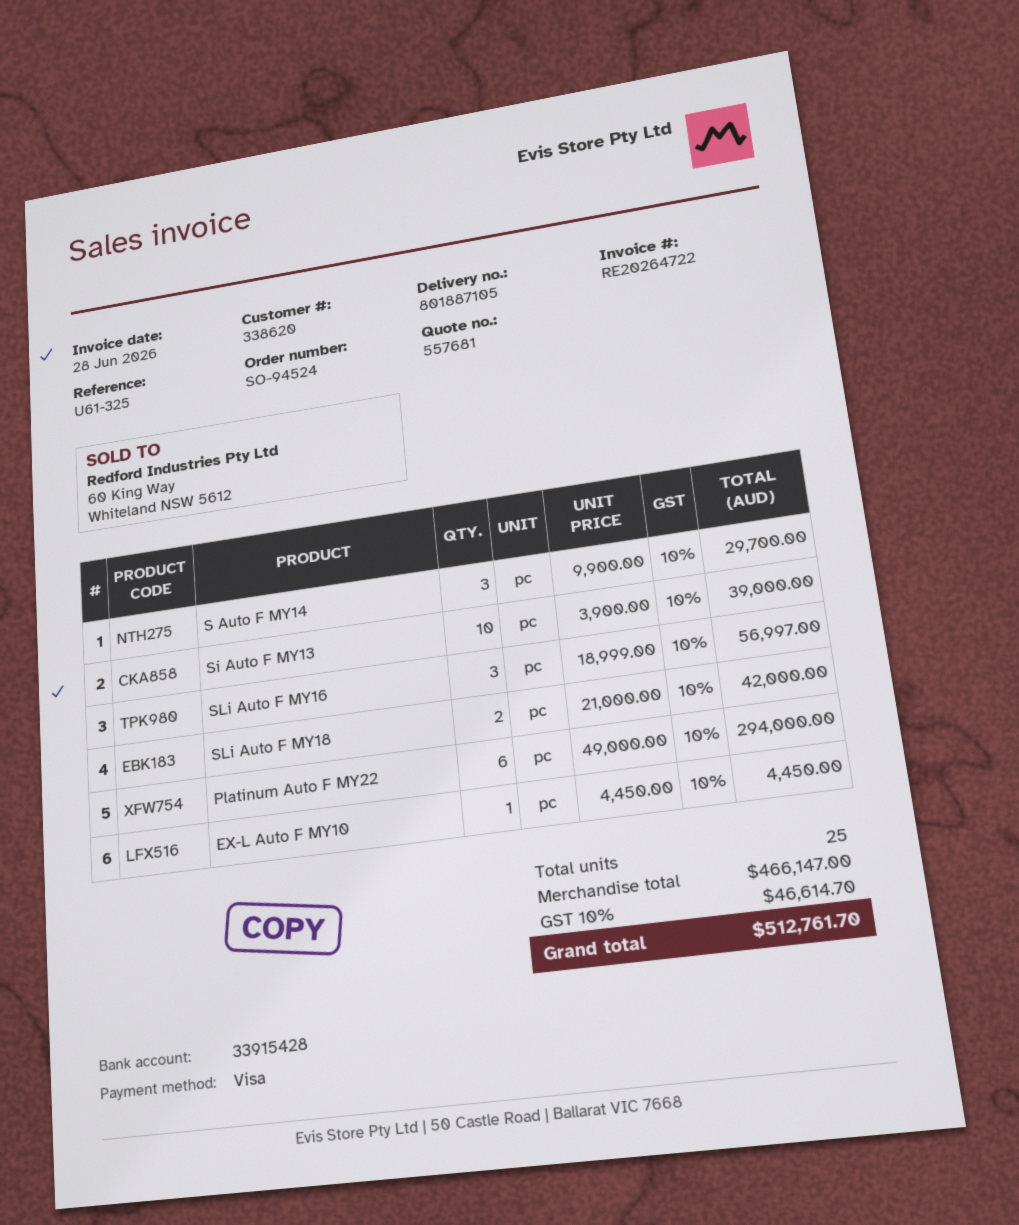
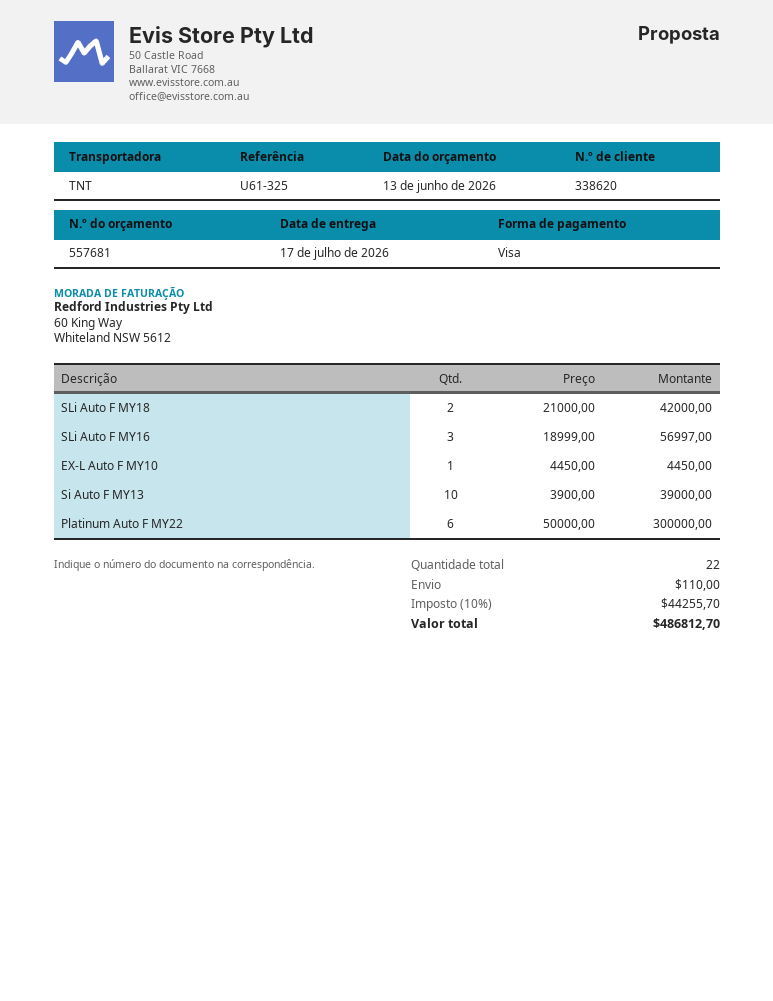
S Auto F MY14: 3 x 9900.00 = 29700.00 -> none
Platinum Auto F MY22: 6 x 49000.00 = 294000.00 -> 6 x 50000.00 = 300000.00
total quantity: 25 -> 22
shipping: none -> 110.00
tax: 10% = 46614.70 -> 10% = 44255.70
total: 512761.70 -> 486812.70

